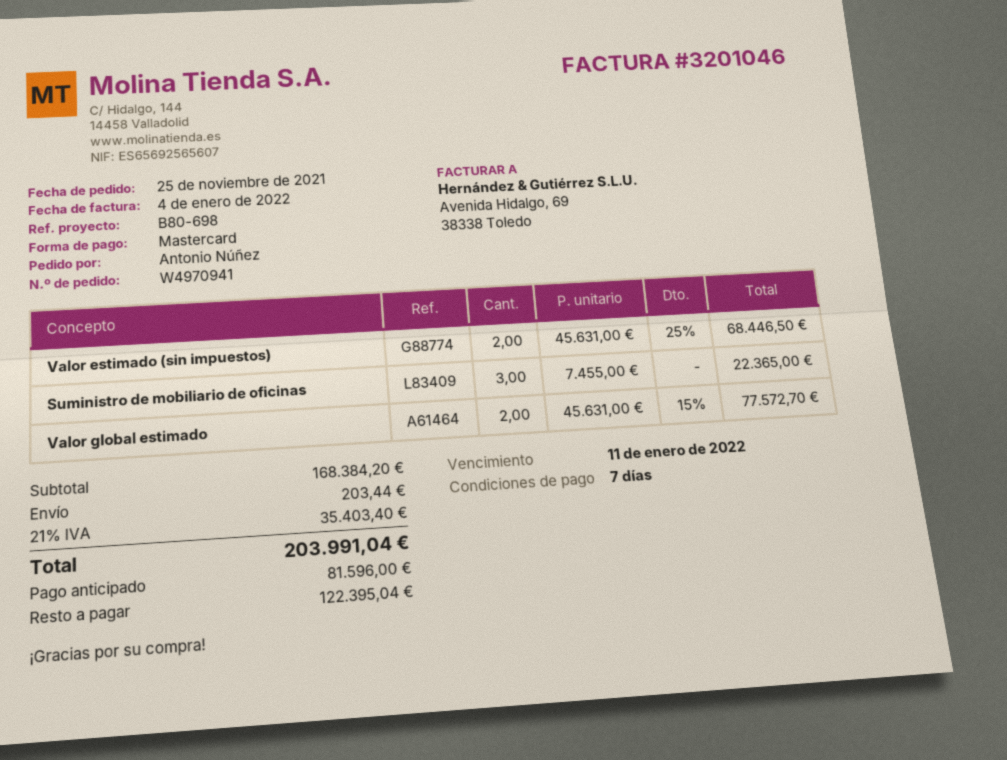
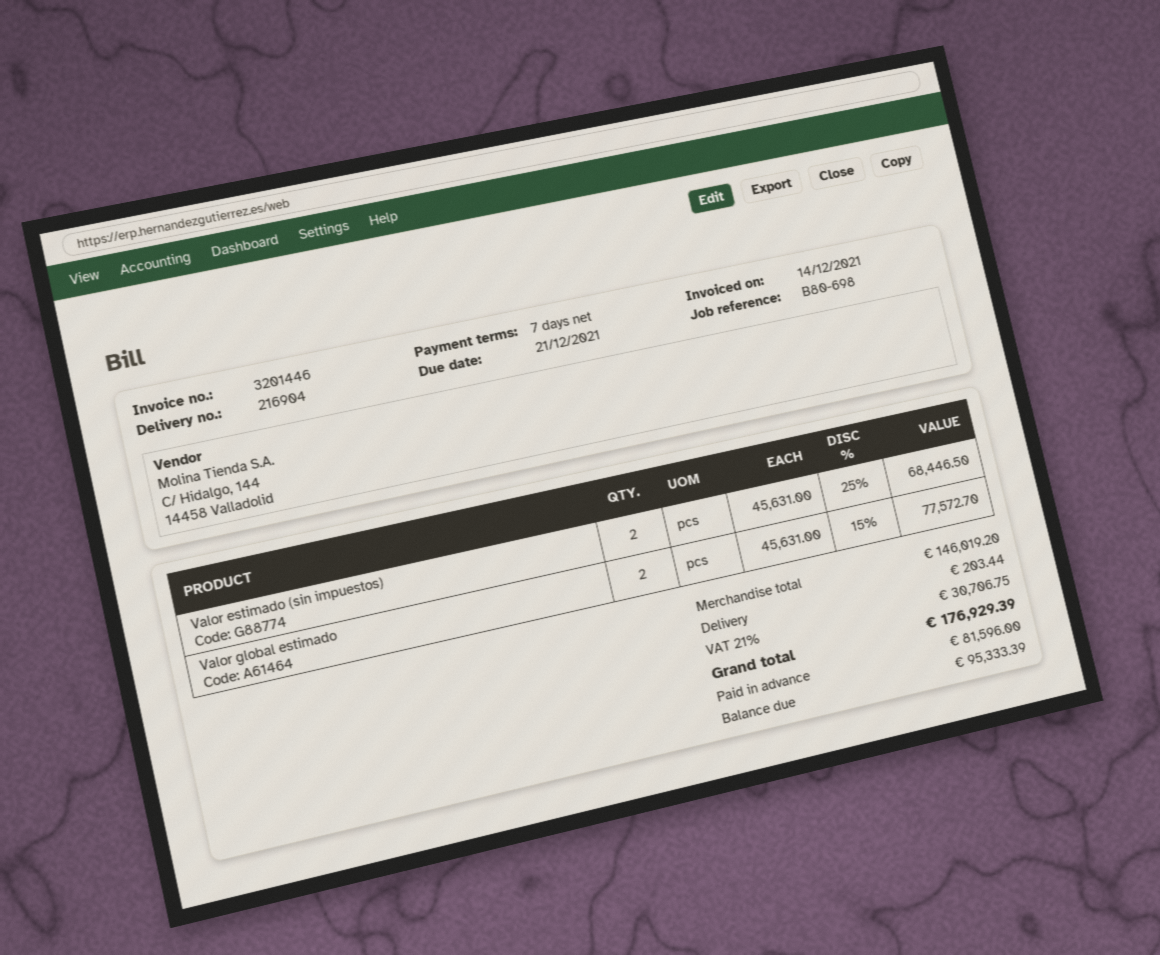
invoice number: 3201046 -> 3201446
invoice date: 2022-01-04 -> 2021-12-14
due date: 2022-01-11 -> 2021-12-21
Suministro de mobiliario de oficinas: 3 x 7455.00 = 22365.00 -> none
subtotal: 168384.20 -> 146019.20
tax: 21% = 35403.40 -> 21% = 30706.75
total: 203991.04 -> 176929.39
balance: 122395.04 -> 95333.39

